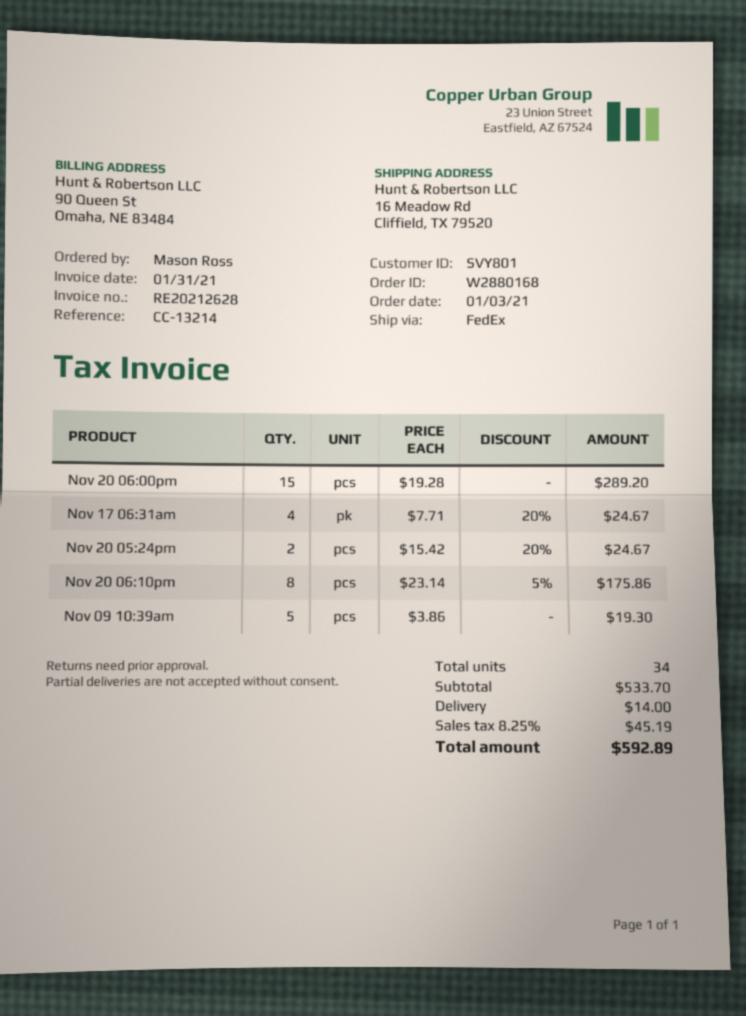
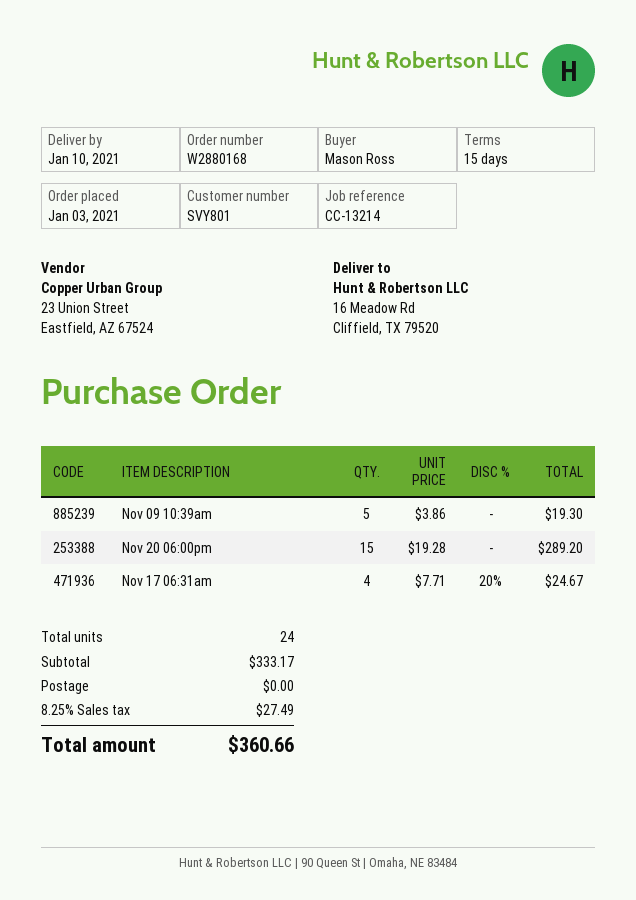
Nov 20 05:24pm: 2 x 15.42 - 20% = 24.67 -> none
Nov 20 06:10pm: 8 x 23.14 - 5% = 175.86 -> none
total quantity: 34 -> 24
subtotal: 533.70 -> 333.17
shipping: 14.00 -> 0.00
tax: 8.25% = 45.19 -> 8.25% = 27.49
total: 592.89 -> 360.66

